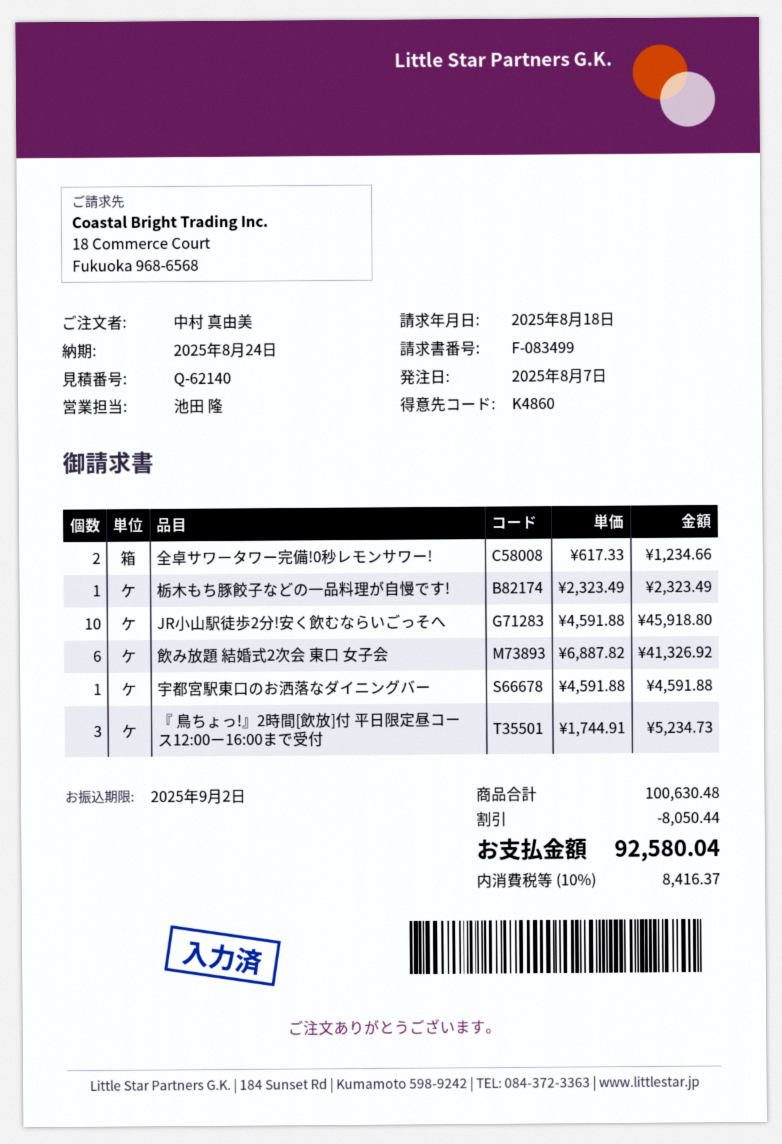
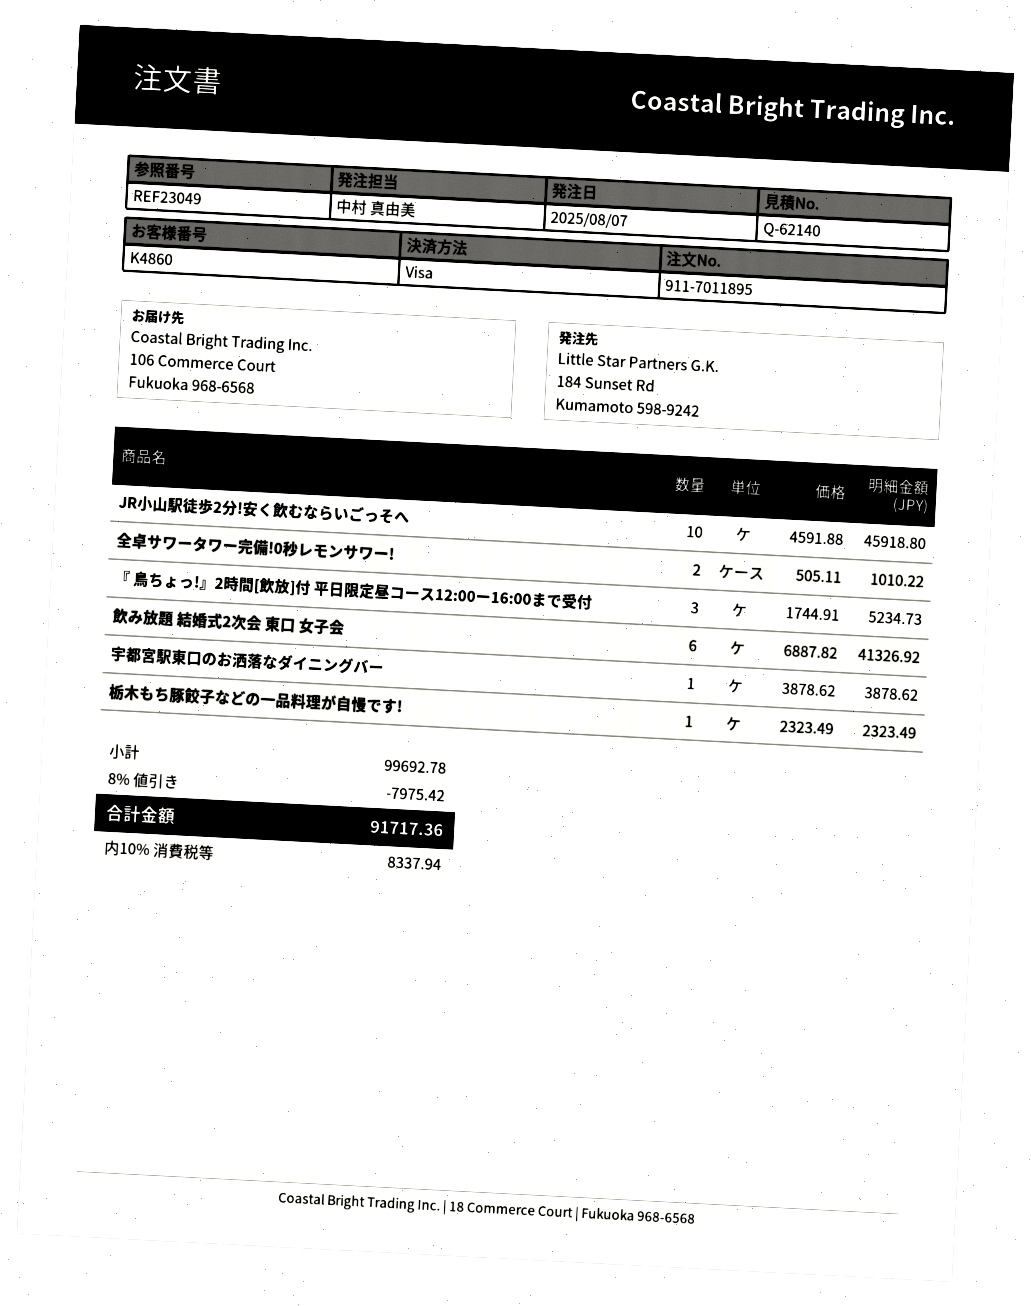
全卓サワータワー完備!0秒レモンサワー!: 2 x 617.33 = 1234.66 -> 2 x 505.11 = 1010.22
宇都宮駅東口のお洒落なダイニングバー: 1 x 4591.88 = 4591.88 -> 1 x 3878.62 = 3878.62
subtotal: 100630.48 -> 99692.78
discount: 8050.44 -> 7975.42
tax: 10% = 8416.37 -> 10% = 8337.94
total: 92580.04 -> 91717.36

